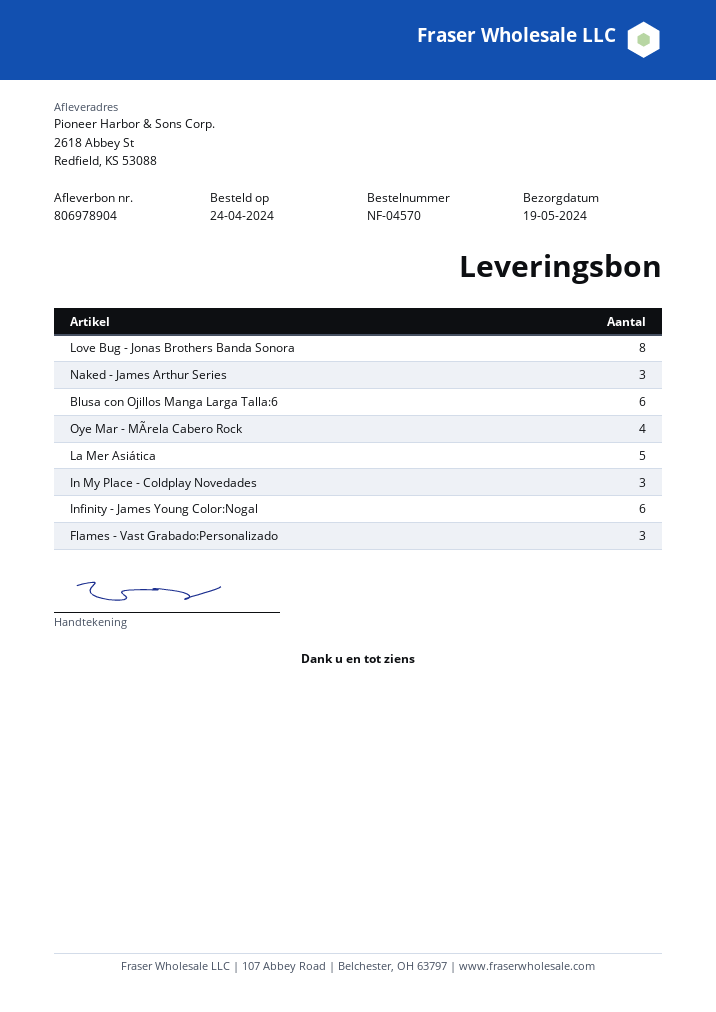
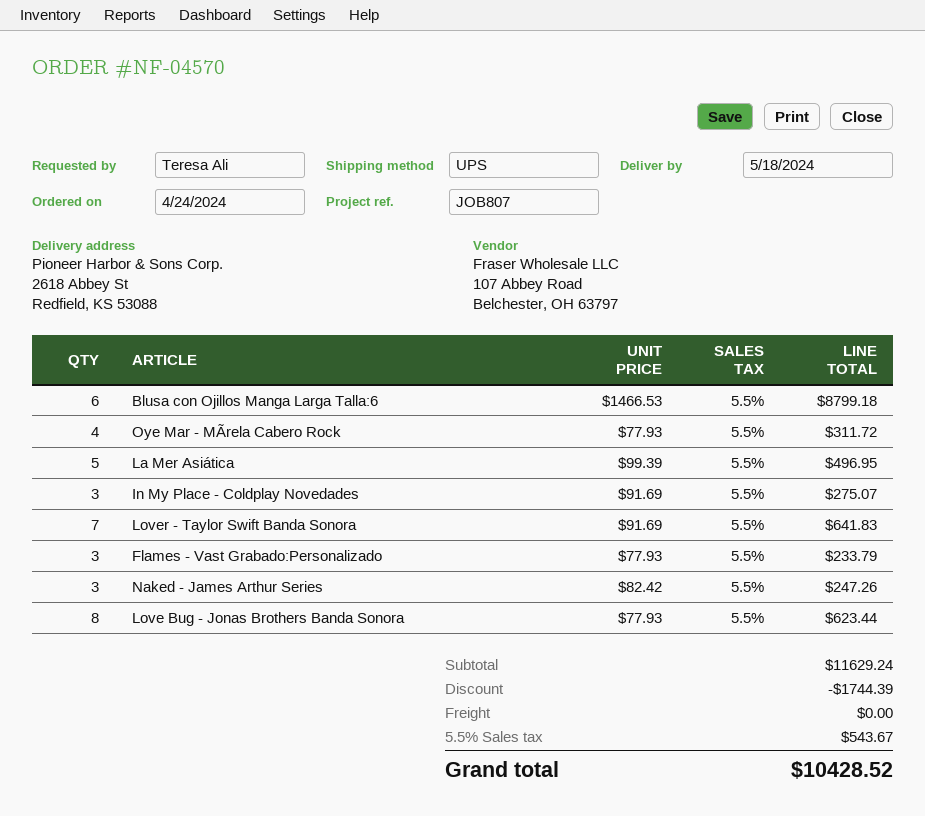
delivery date: 2024-05-19 -> 2024-05-18
Infinity - James Young Color:Nogal: 6 -> none
Lover - Taylor Swift Banda Sonora: none -> 7

